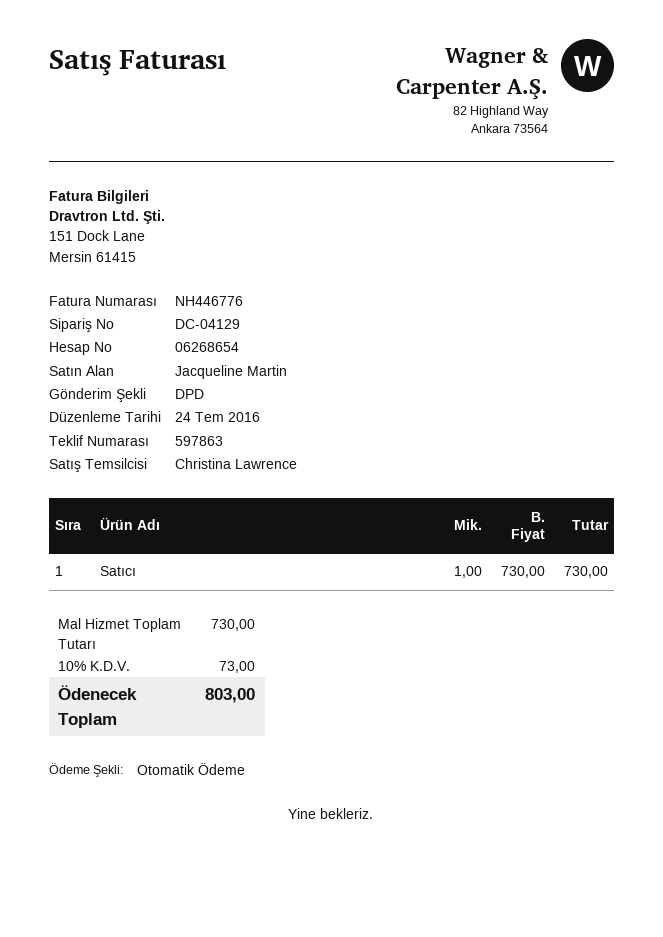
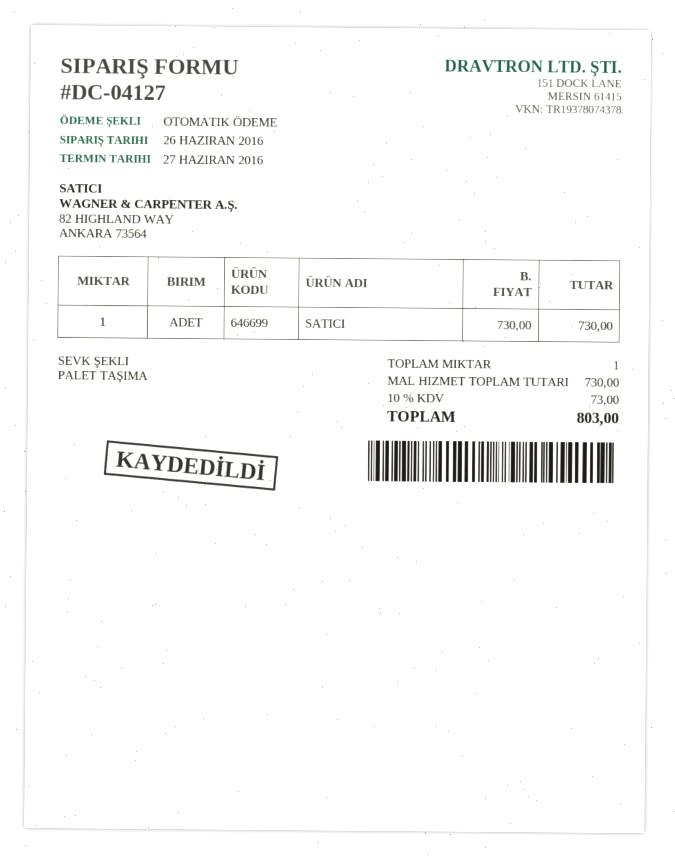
order number: DC-04129 -> DC-04127
shipping method: DPD -> pallet freight

